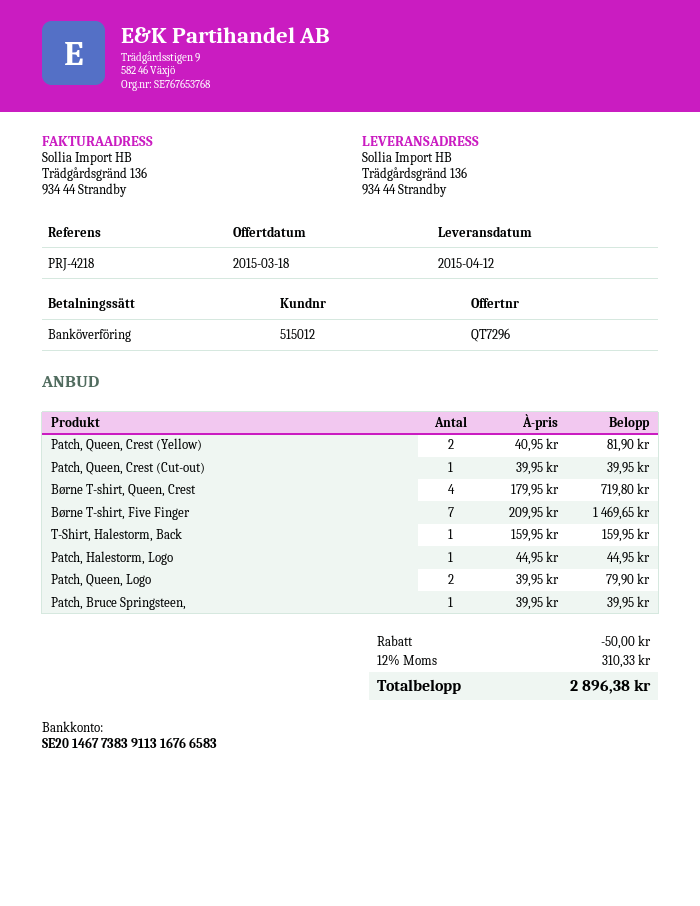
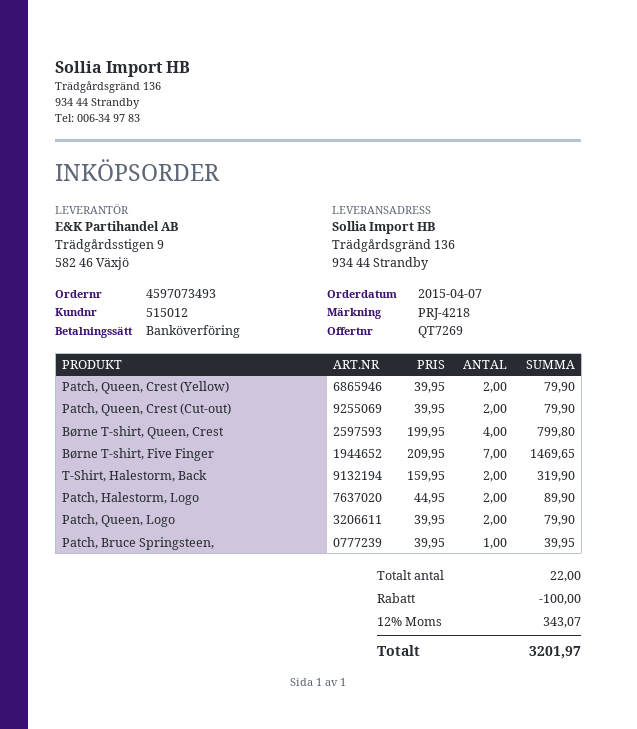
quote number: QT7296 -> QT7269
Patch, Queen, Crest (Yellow): 2 x 40.95 = 81.90 -> 2 x 39.95 = 79.90
Patch, Queen, Crest (Cut-out): 1 x 39.95 = 39.95 -> 2 x 39.95 = 79.90
Børne T-shirt, Queen, Crest: 4 x 179.95 = 719.80 -> 4 x 199.95 = 799.80
T-Shirt, Halestorm, Back: 1 x 159.95 = 159.95 -> 2 x 159.95 = 319.90
Patch, Halestorm, Logo: 1 x 44.95 = 44.95 -> 2 x 44.95 = 89.90
discount: 50.00 -> 100.00
tax: 12% = 310.33 -> 12% = 343.07
total: 2896.38 -> 3201.97

